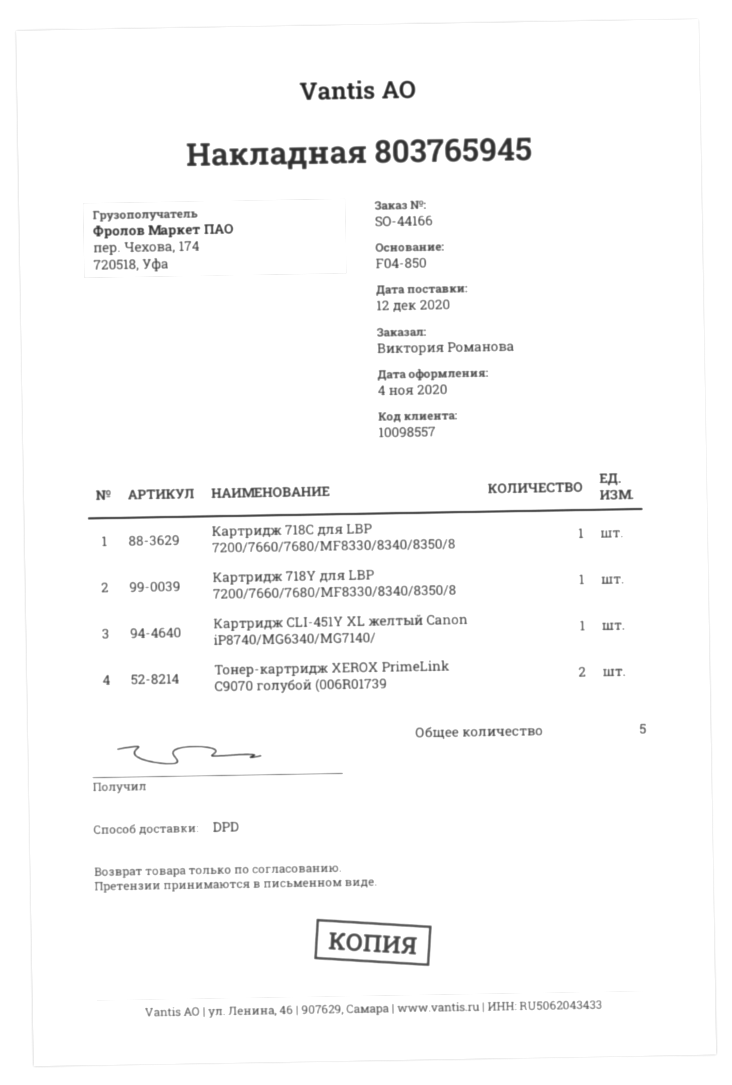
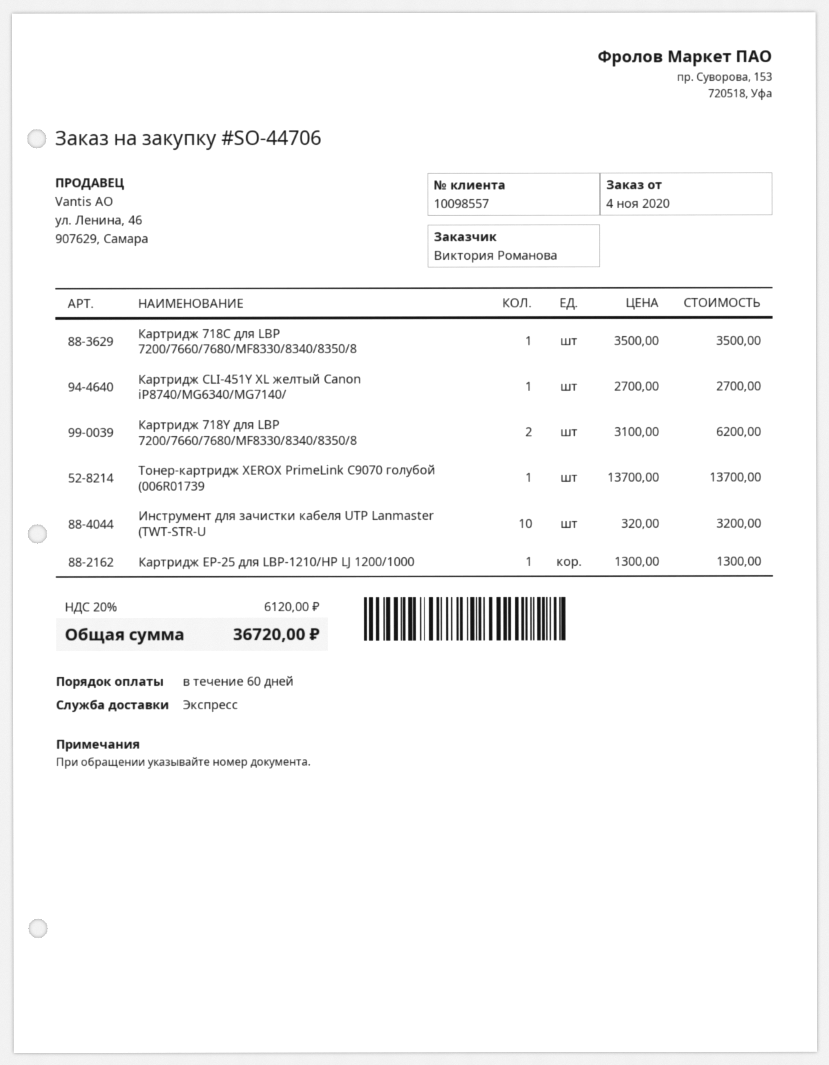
order number: SO-44166 -> SO-44706
shipping method: DPD -> express
Картридж 718Y для LBP 7200/7660/7680/MF8330/8340/8350/8: 1 -> 2
Тонер-картридж XEROX PrimeLink C9070 голубой (006R01739: 2 -> 1
Инструмент для зачистки кабеля UTP Lanmaster (TWT-STR-U: none -> 10
Картридж EP-25 для LBP-1210/HP LJ 1200/1000: none -> 1

